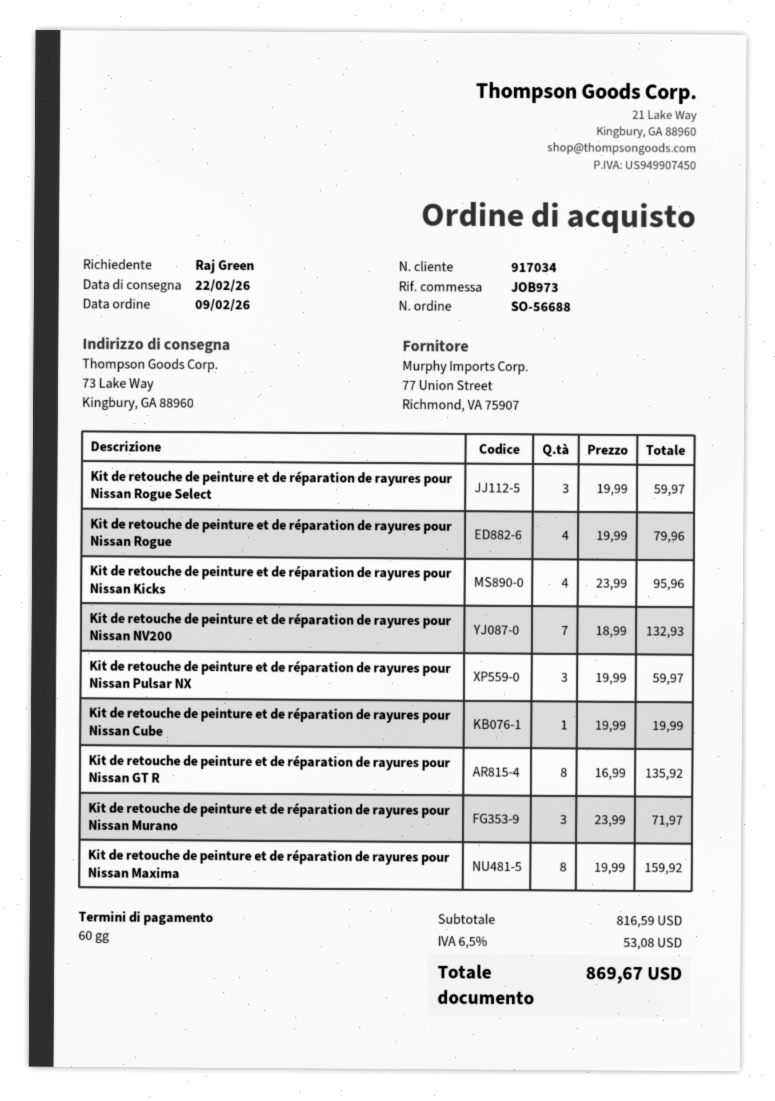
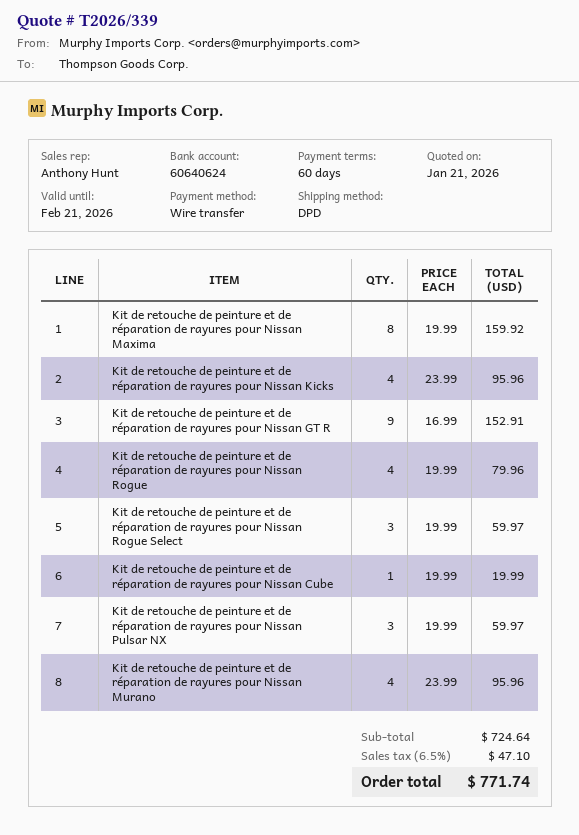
Kit de retouche de peinture et de réparation de rayures pour Nissan NV200: 7 x 18.99 = 132.93 -> none
Kit de retouche de peinture et de réparation de rayures pour Nissan GT R: 8 x 16.99 = 135.92 -> 9 x 16.99 = 152.91
Kit de retouche de peinture et de réparation de rayures pour Nissan Murano: 3 x 23.99 = 71.97 -> 4 x 23.99 = 95.96
subtotal: 816.59 -> 724.64
tax: 6.5% = 53.08 -> 6.5% = 47.10
total: 869.67 -> 771.74

